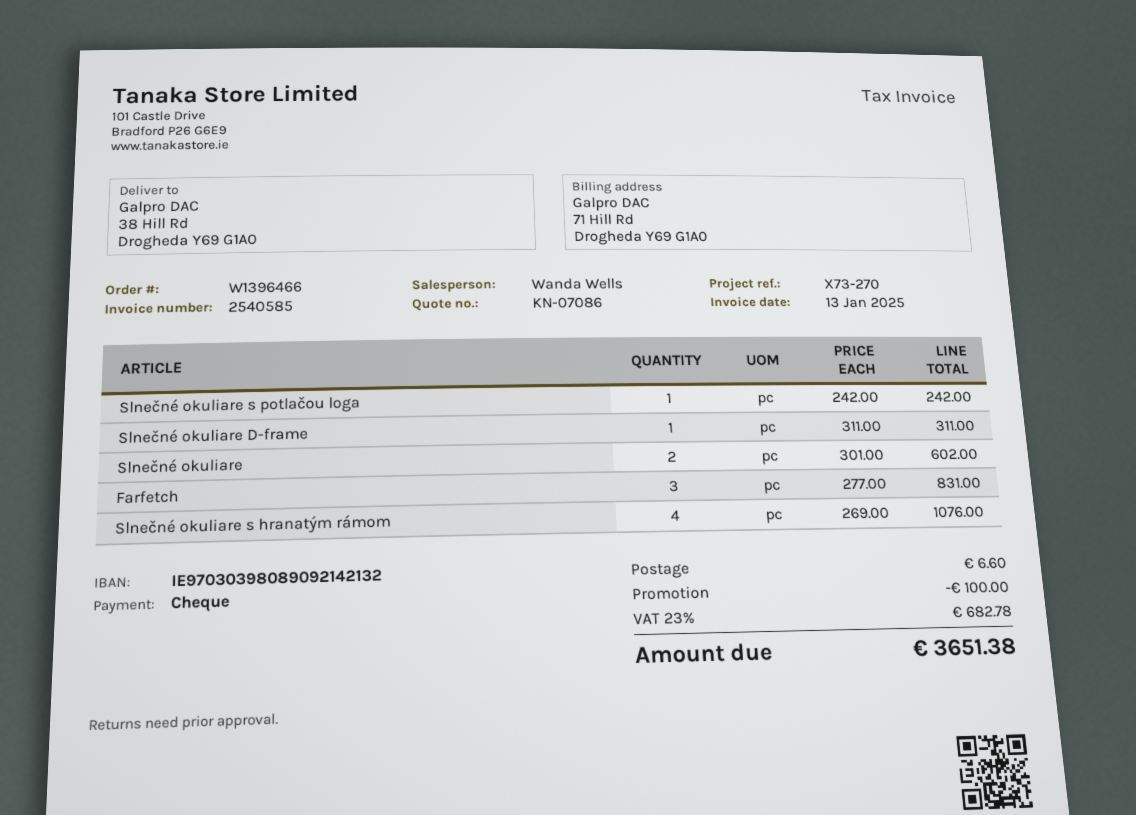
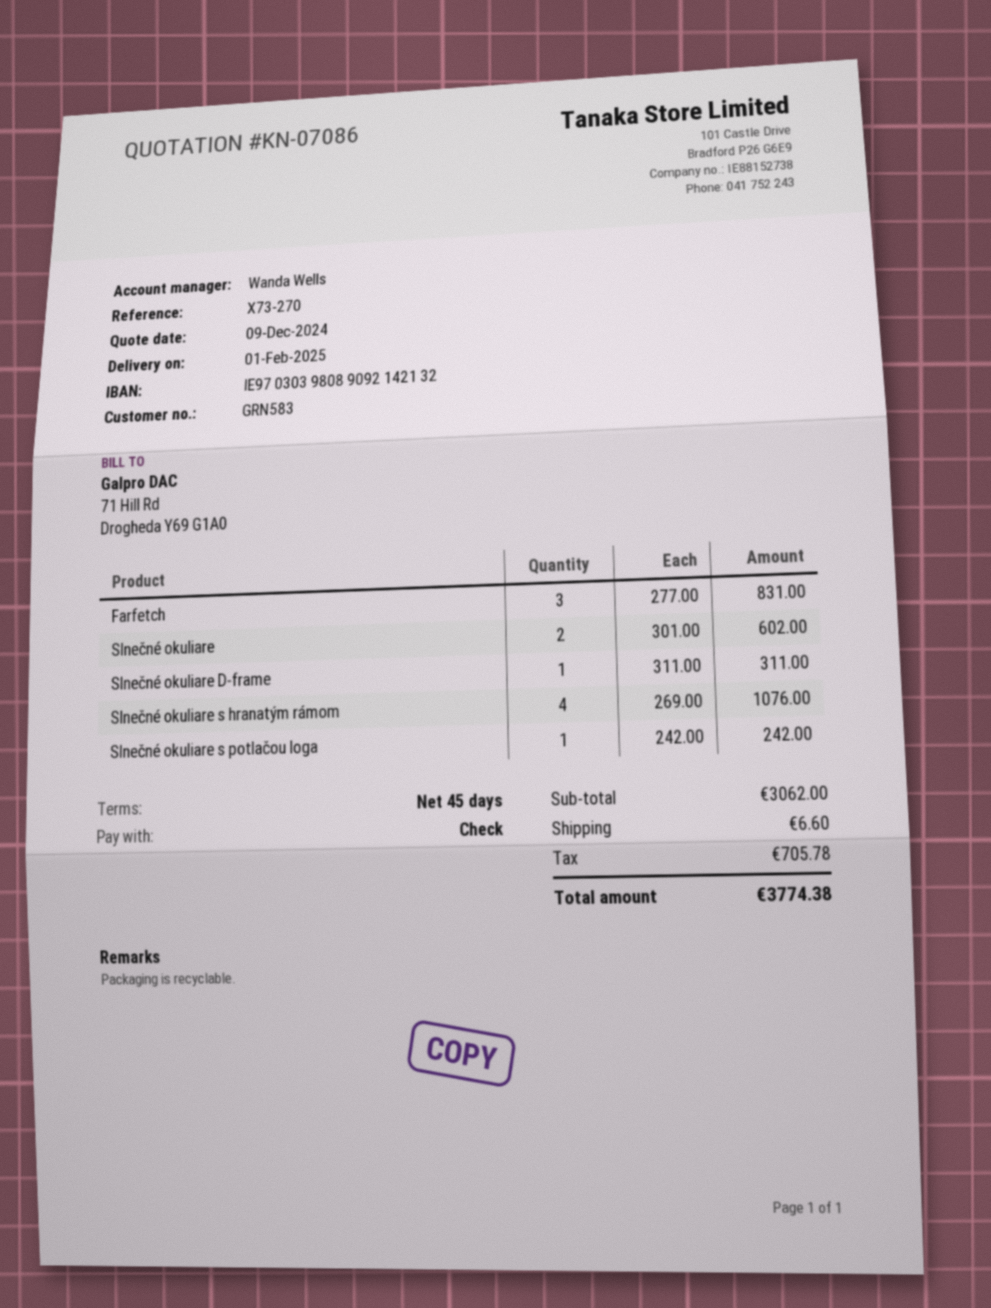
discount: 100.00 -> none
tax: 682.78 -> 705.78
total: 3651.38 -> 3774.38

